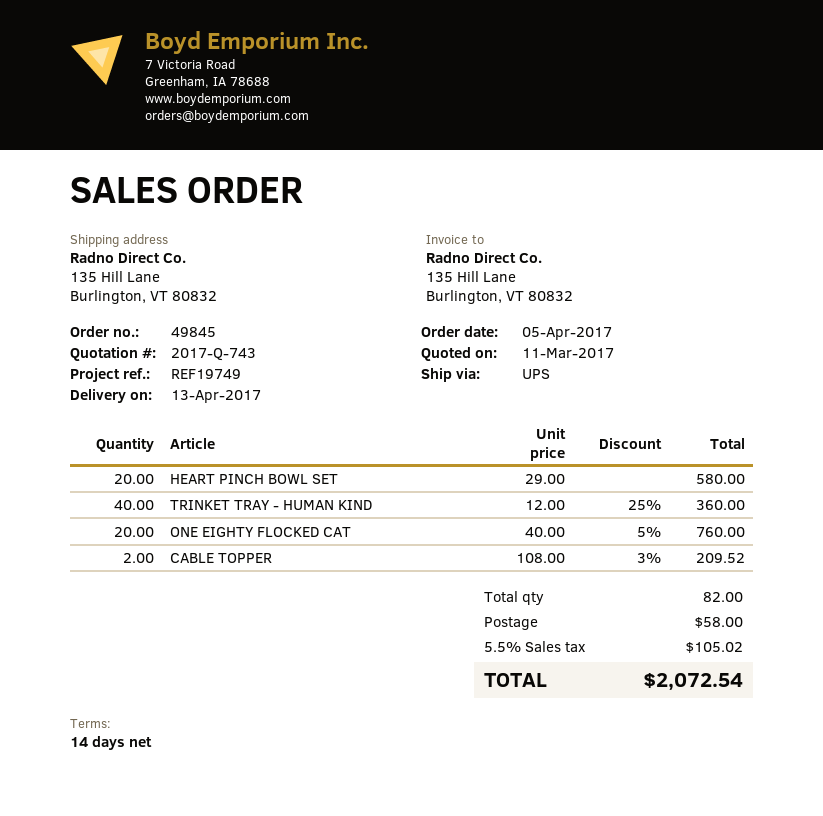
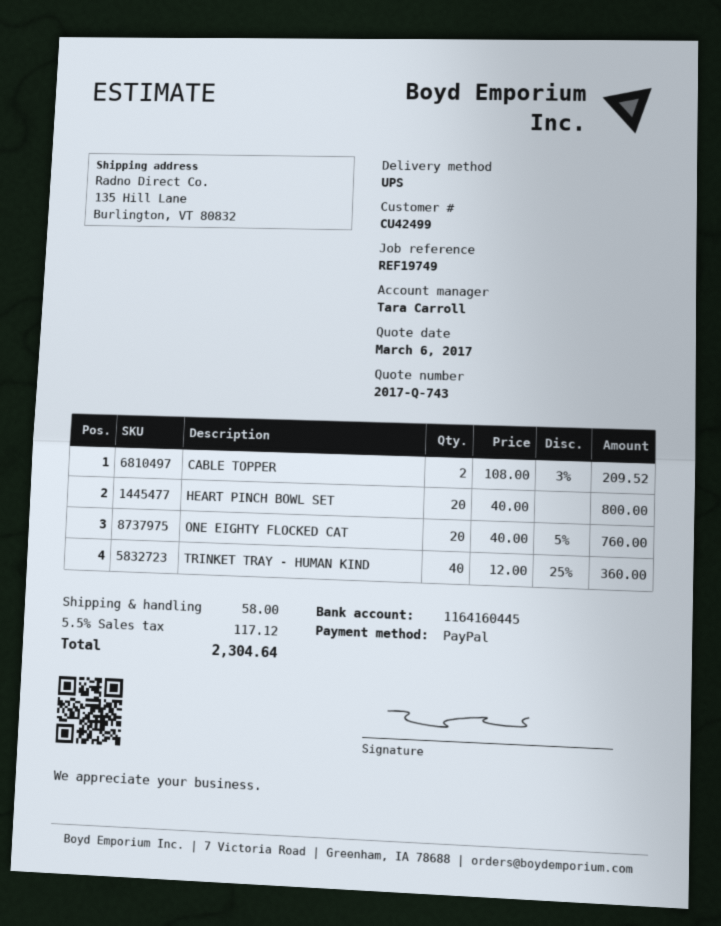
quote date: 2017-03-11 -> 2017-03-06
HEART PINCH BOWL SET: 20 x 29.00 = 580.00 -> 20 x 40.00 = 800.00
tax: 5.5% = 105.02 -> 5.5% = 117.12
total: 2072.54 -> 2304.64

